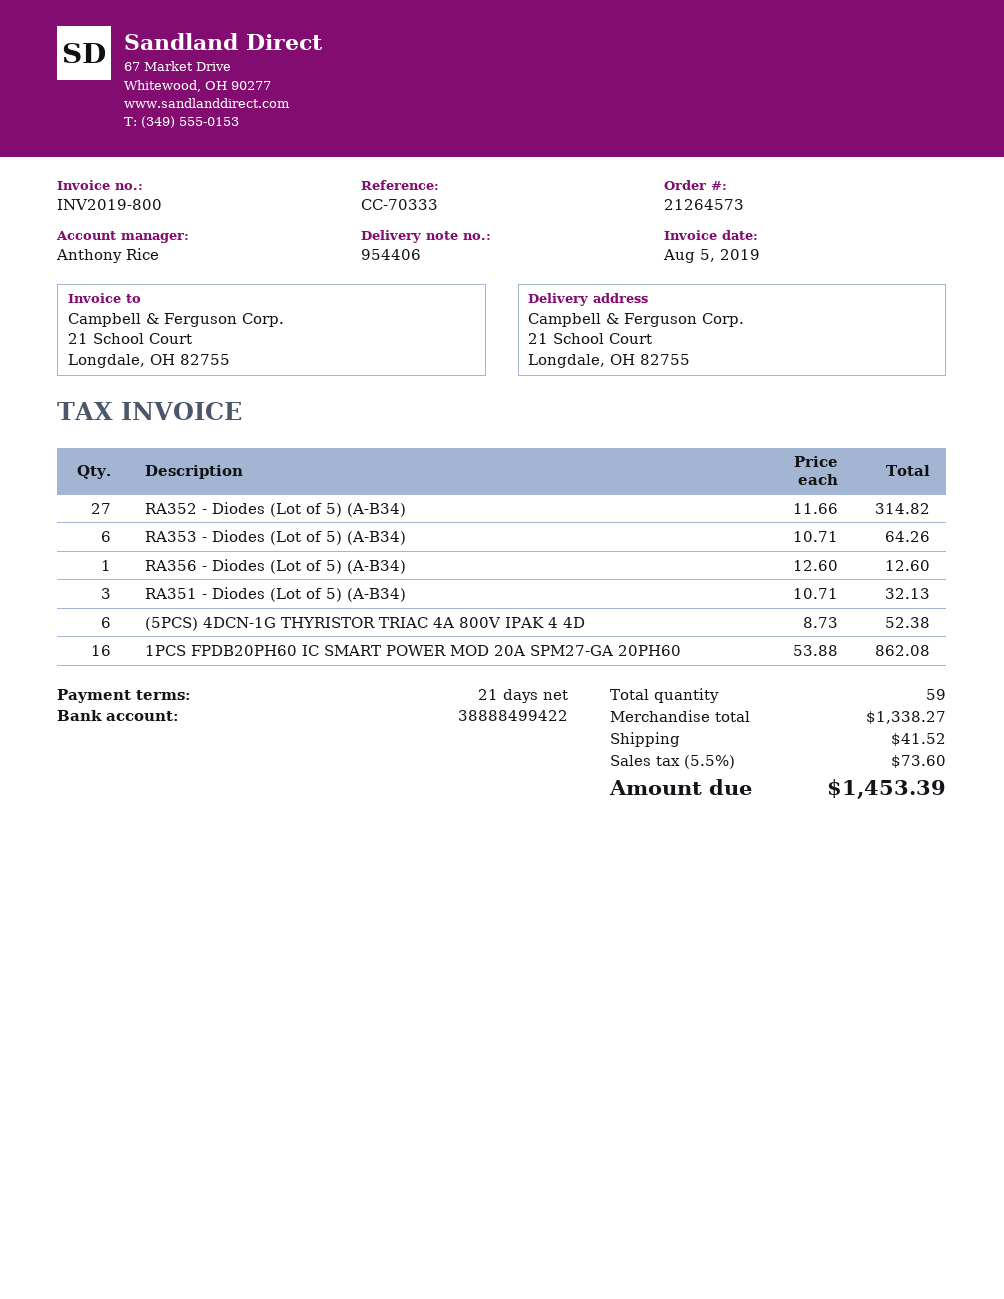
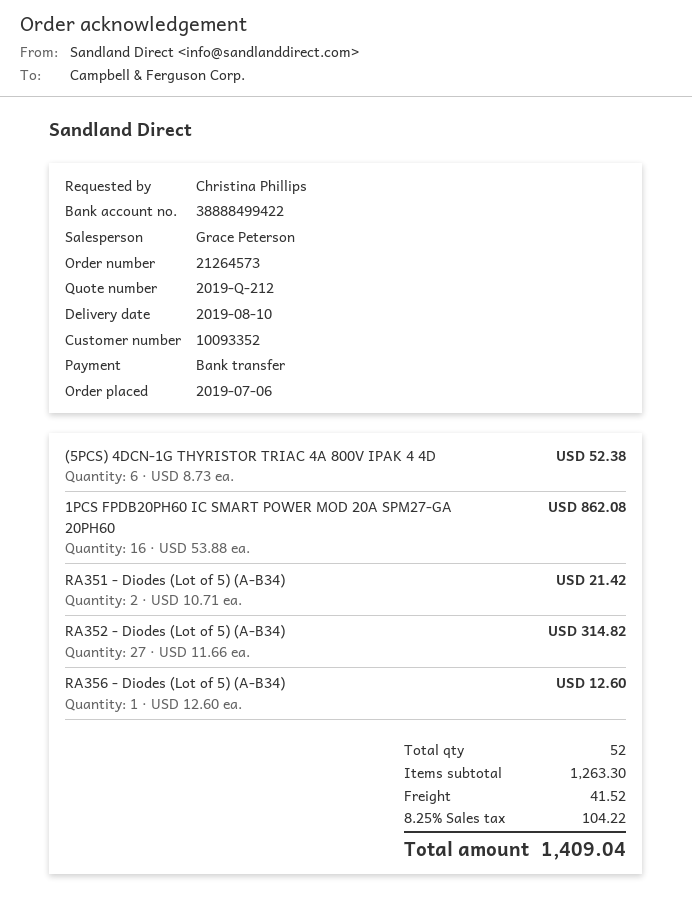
sales rep: Anthony Rice -> Grace Peterson
RA353 - Diodes (Lot of 5) (A-B34): 6 x 10.71 = 64.26 -> none
RA351 - Diodes (Lot of 5) (A-B34): 3 x 10.71 = 32.13 -> 2 x 10.71 = 21.42
total quantity: 59 -> 52
subtotal: 1338.27 -> 1263.30
tax: 5.5% = 73.60 -> 8.25% = 104.22
total: 1453.39 -> 1409.04

